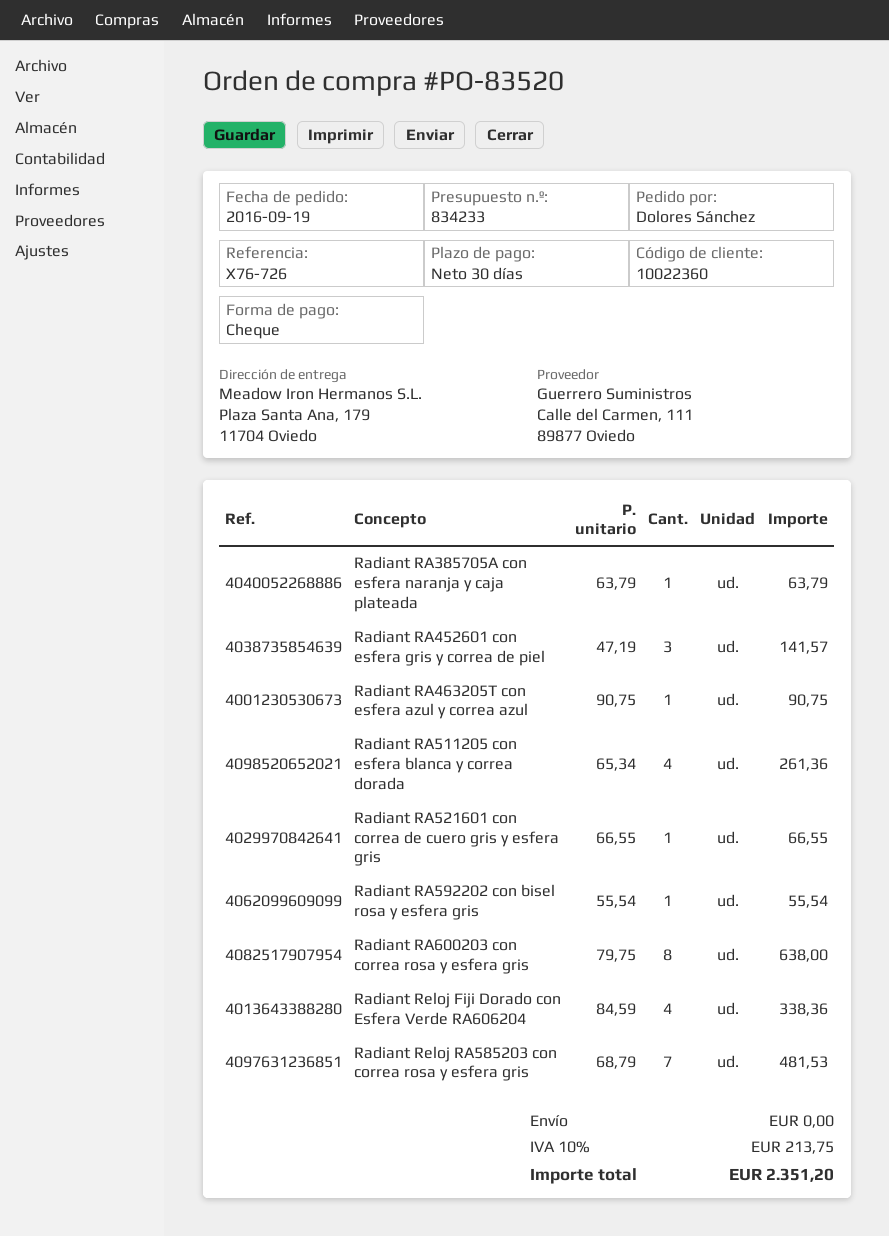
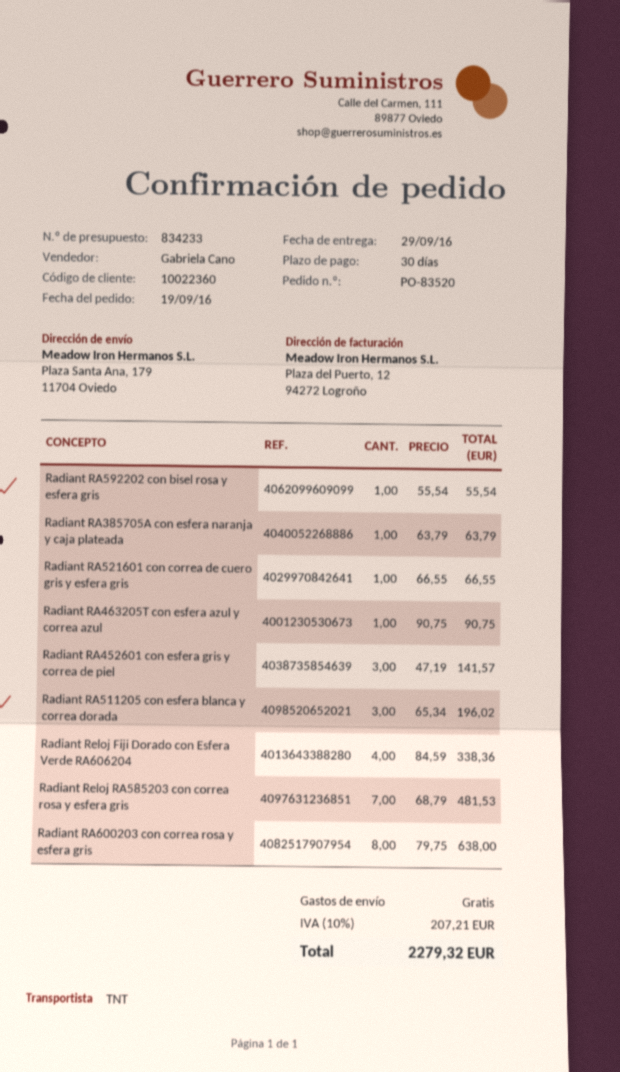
Radiant RA511205 con esfera blanca y correa dorada: 4 x 65.34 = 261.36 -> 3 x 65.34 = 196.02
tax: 10% = 213.75 -> 10% = 207.21
total: 2351.20 -> 2279.32

